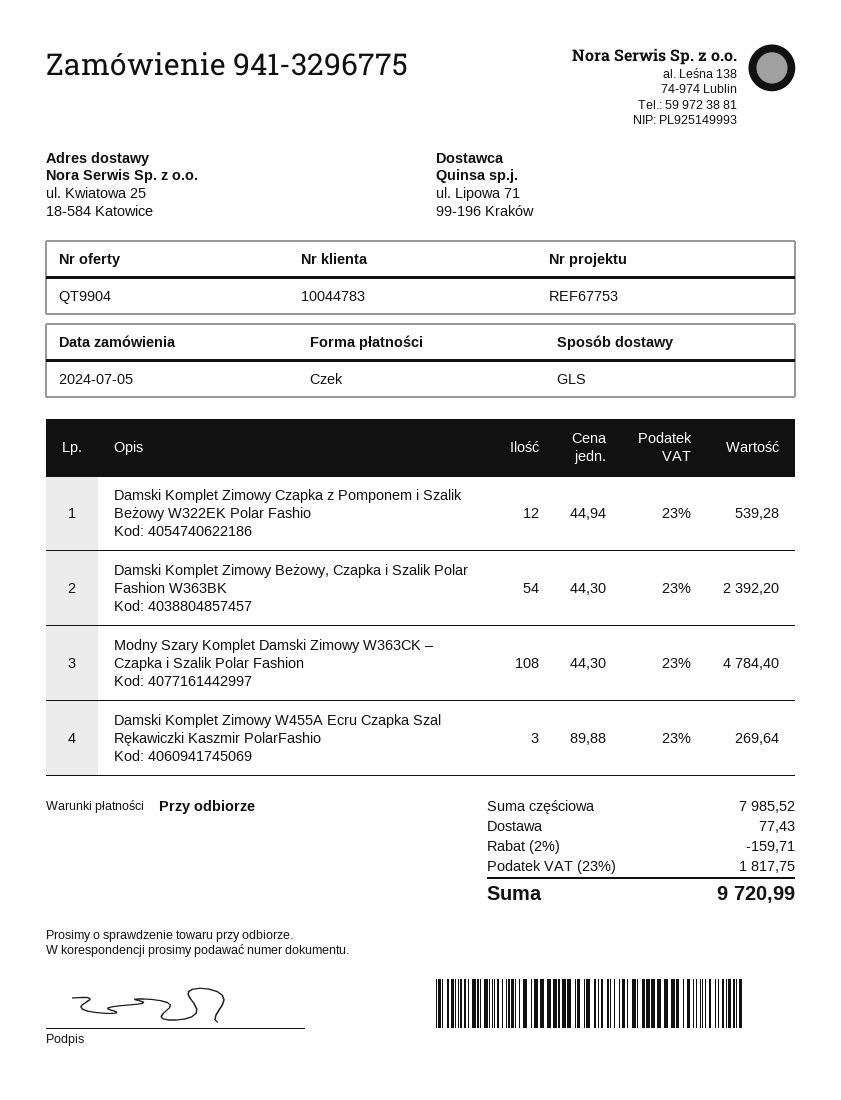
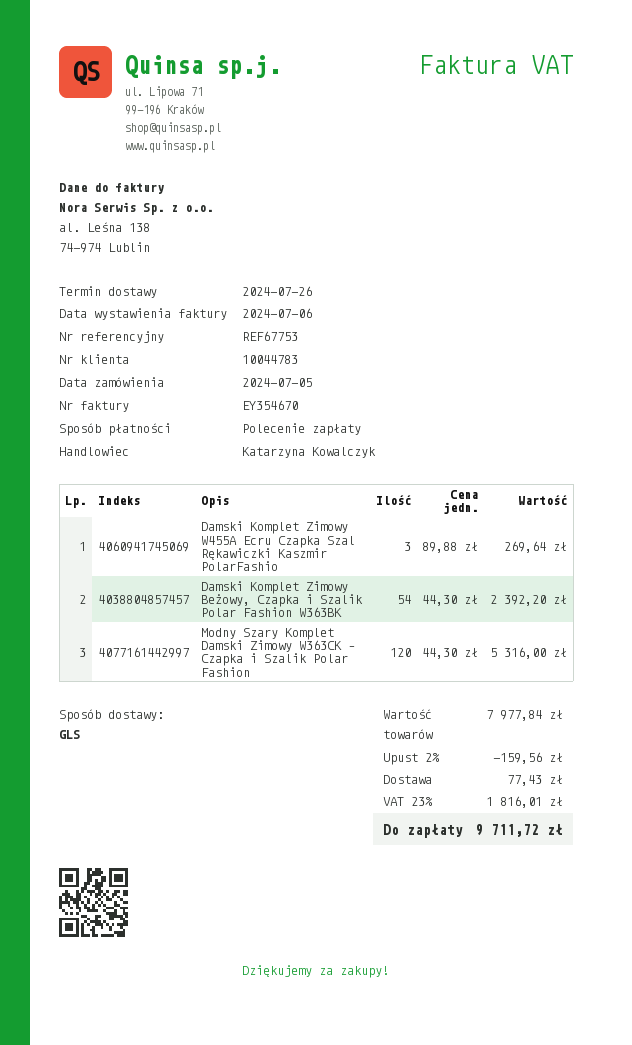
payment method: cheque -> direct debit
Damski Komplet Zimowy Czapka z Pomponem i Szalik Beżowy W322EK Polar Fashio: 12 x 44.94 = 539.28 -> none
Modny Szary Komplet Damski Zimowy W363CK – Czapka i Szalik Polar Fashion: 108 x 44.30 = 4784.40 -> 120 x 44.30 = 5316.00
subtotal: 7985.52 -> 7977.84
discount: 2% = 159.71 -> 2% = 159.56
tax: 23% = 1817.75 -> 23% = 1816.01
total: 9720.99 -> 9711.72

